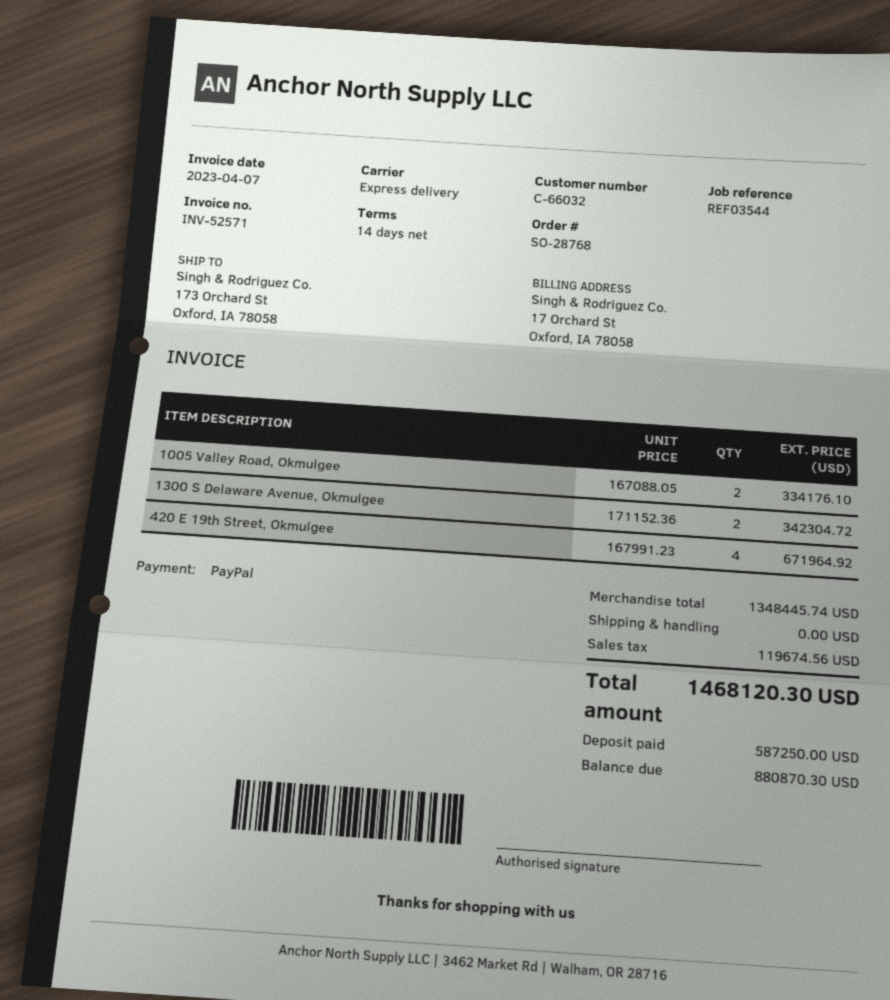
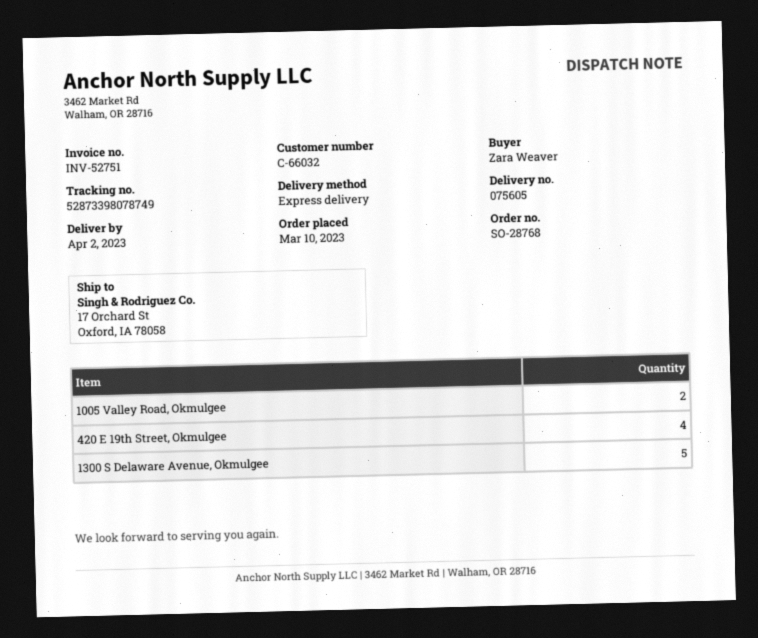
invoice number: INV-52571 -> INV-52751
ship to: 173 Orchard St, Oxford, IA 78058 -> 17 Orchard St, Oxford, IA 78058
1300 S Delaware Avenue, Okmulgee: 2 -> 5

